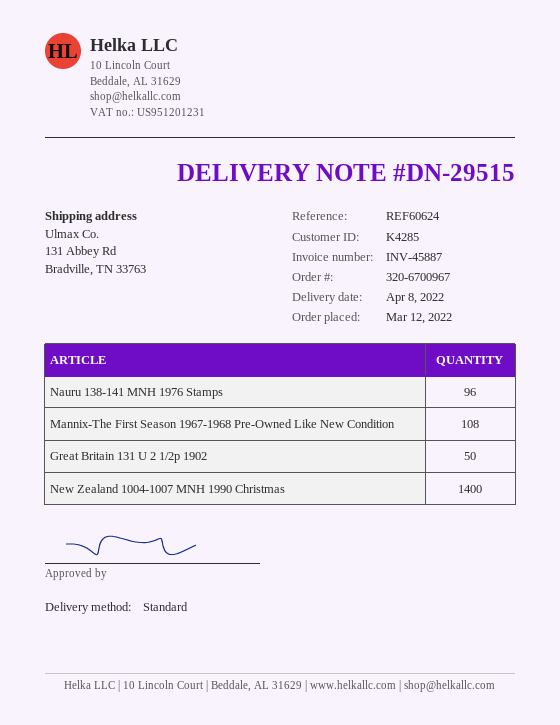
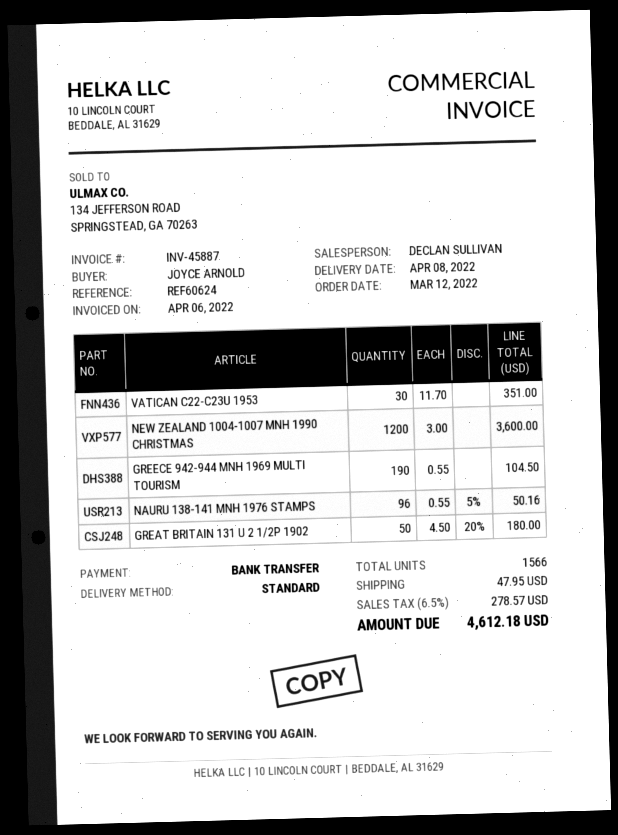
Mannix-The First Season 1967-1968 Pre-Owned Like New Condition: 108 -> none
New Zealand 1004-1007 MNH 1990 Christmas: 1400 -> 1200
VATICAN C22-C23U 1953: none -> 30
GREECE 942-944 MNH 1969 MULTI TOURISM: none -> 190

